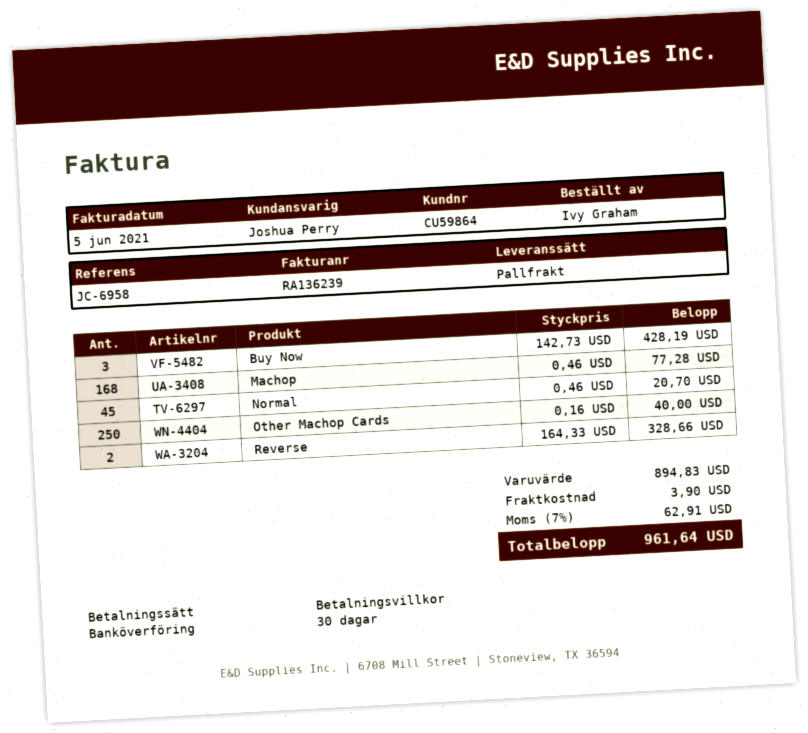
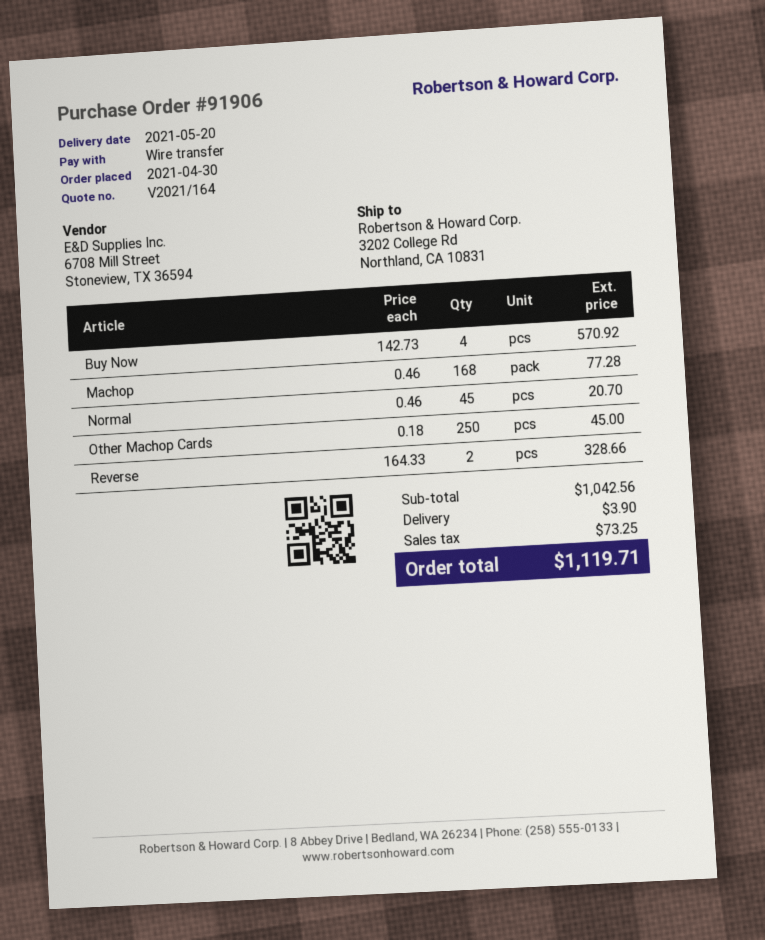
Buy Now: 3 x 142.73 = 428.19 -> 4 x 142.73 = 570.92
Other Machop Cards: 250 x 0.16 = 40.00 -> 250 x 0.18 = 45.00
subtotal: 894.83 -> 1042.56
tax: 62.91 -> 73.25
total: 961.64 -> 1119.71

